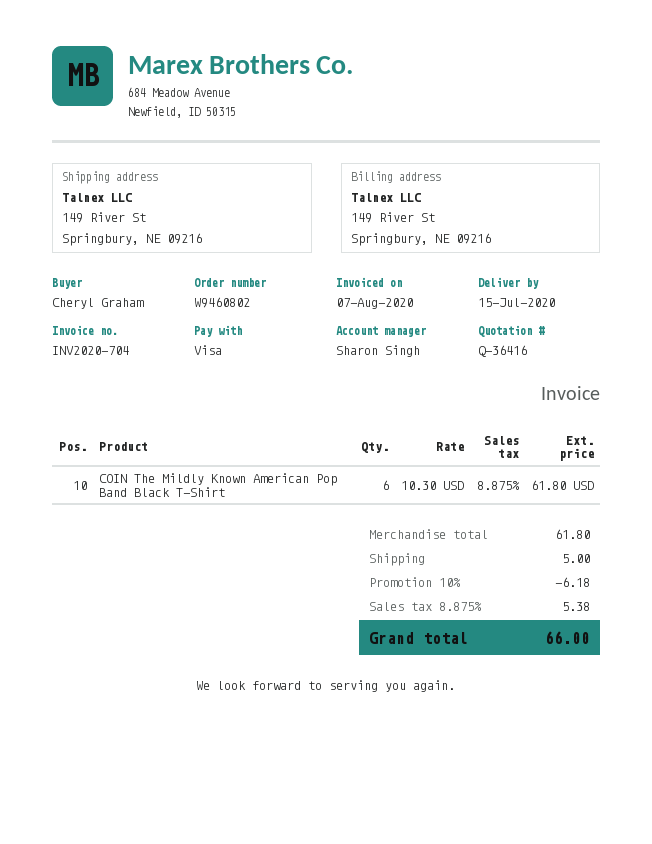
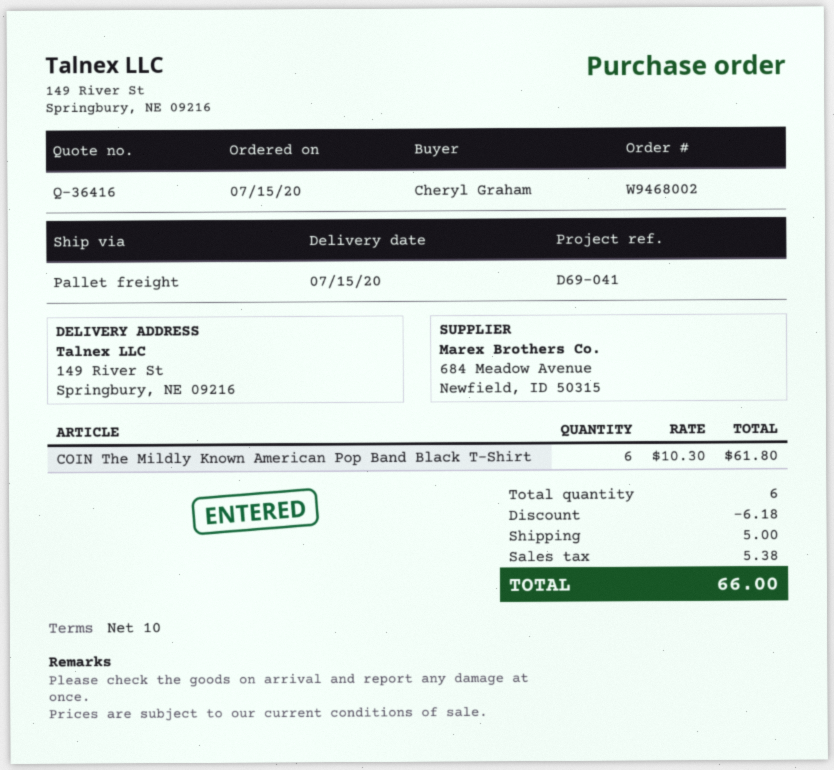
order number: W9460802 -> W9468002

